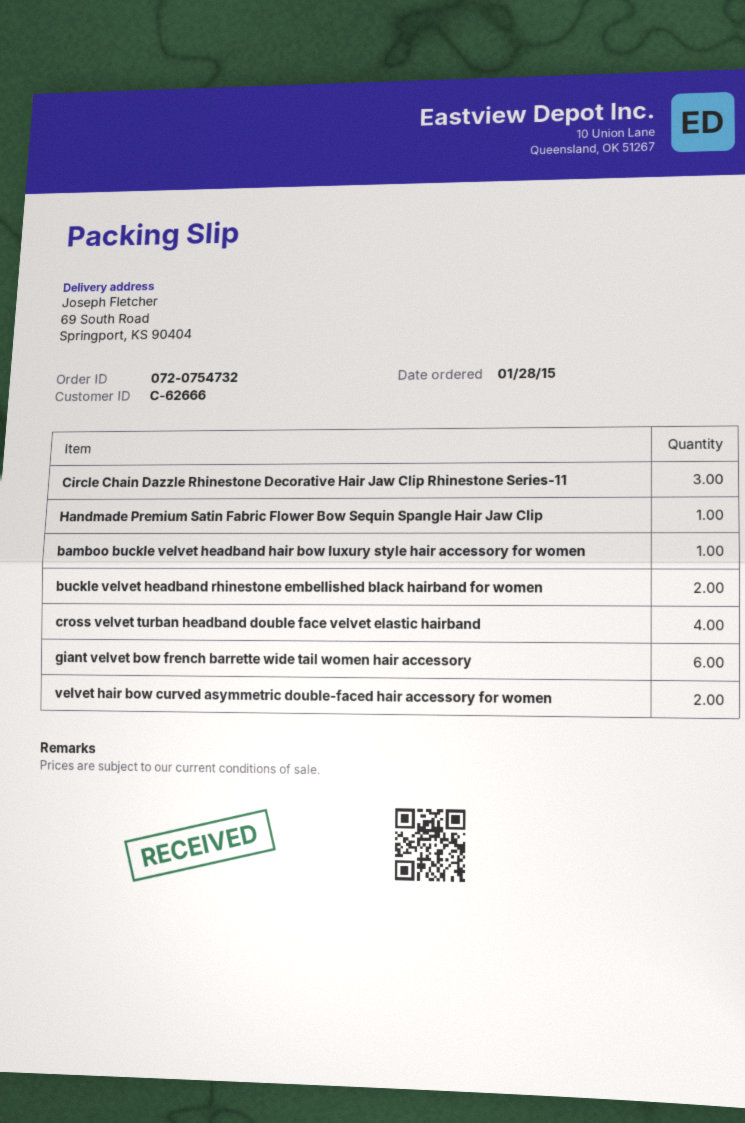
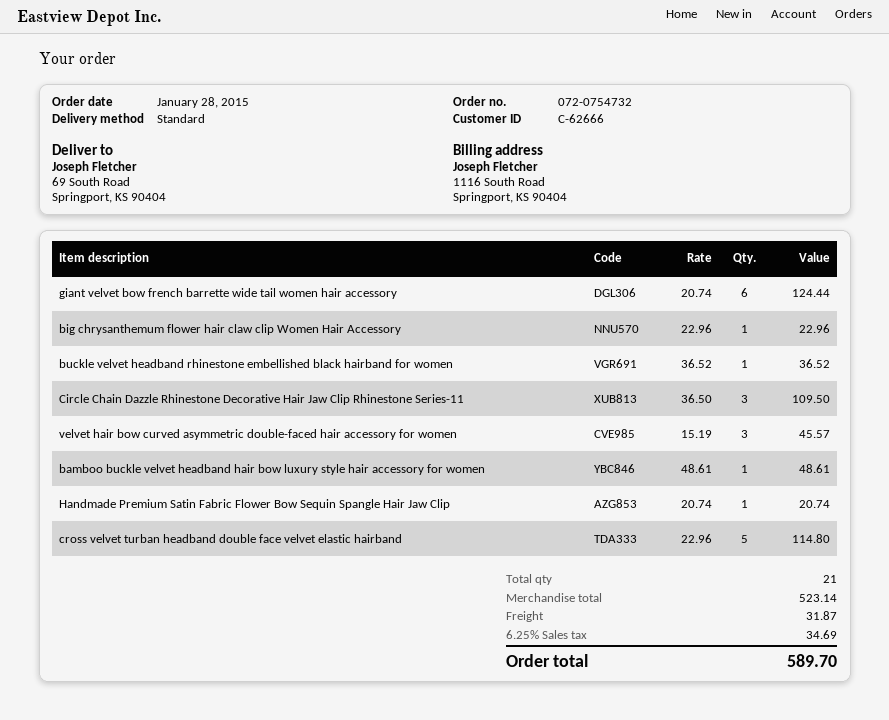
buckle velvet headband rhinestone embellished black hairband for women: 2 -> 1
cross velvet turban headband double face velvet elastic hairband: 4 -> 5
velvet hair bow curved asymmetric double-faced hair accessory for women: 2 -> 3
big chrysanthemum flower hair claw clip Women Hair Accessory: none -> 1

